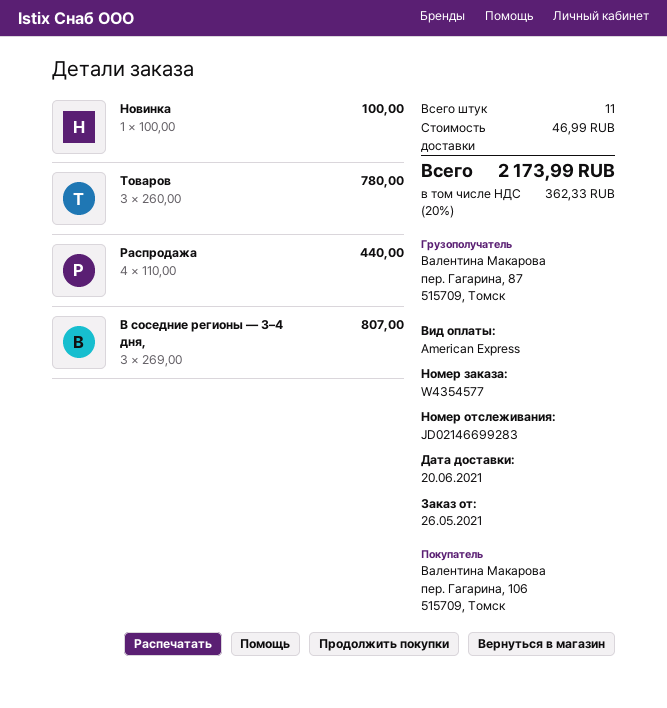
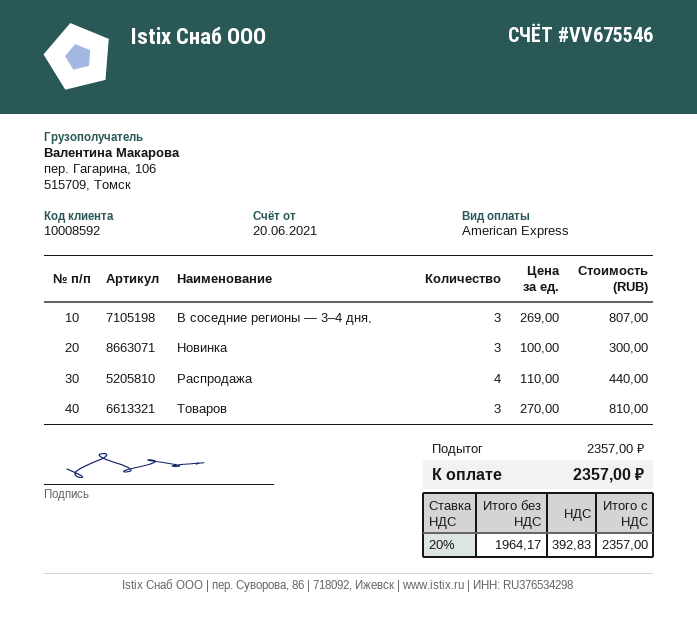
ship to: пер. Гагарина, 87, 515709, Томск -> пер. Гагарина, 106, 515709, Томск
Новинка: 1 x 100.00 = 100.00 -> 3 x 100.00 = 300.00
Товаров: 3 x 260.00 = 780.00 -> 3 x 270.00 = 810.00
shipping: 46.99 -> none
tax: 20% = 362.33 -> 20% = 392.83
total: 2173.99 -> 2357.00

